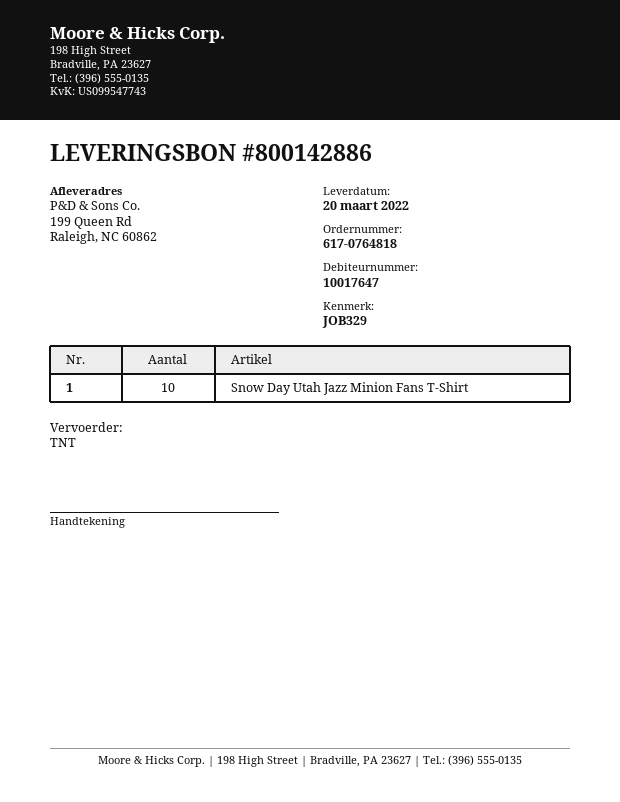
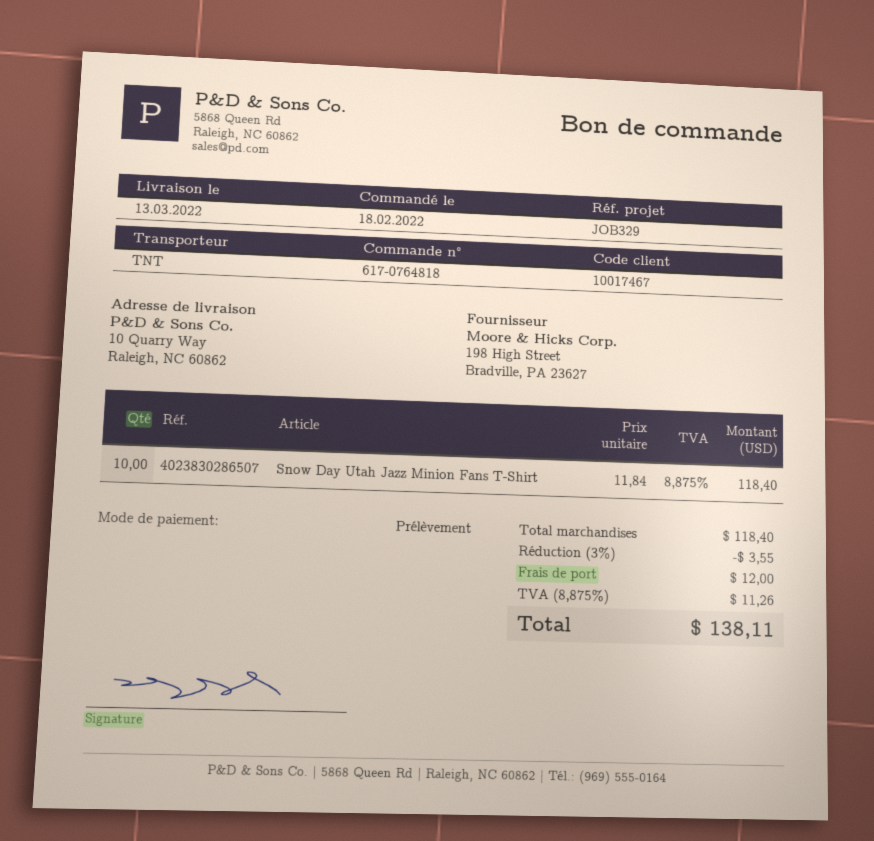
delivery date: 2022-03-20 -> 2022-03-13
customer number: 10017647 -> 10017467
ship to: 199 Queen Rd, Raleigh, NC 60862 -> 10 Quarry Way, Raleigh, NC 60862

